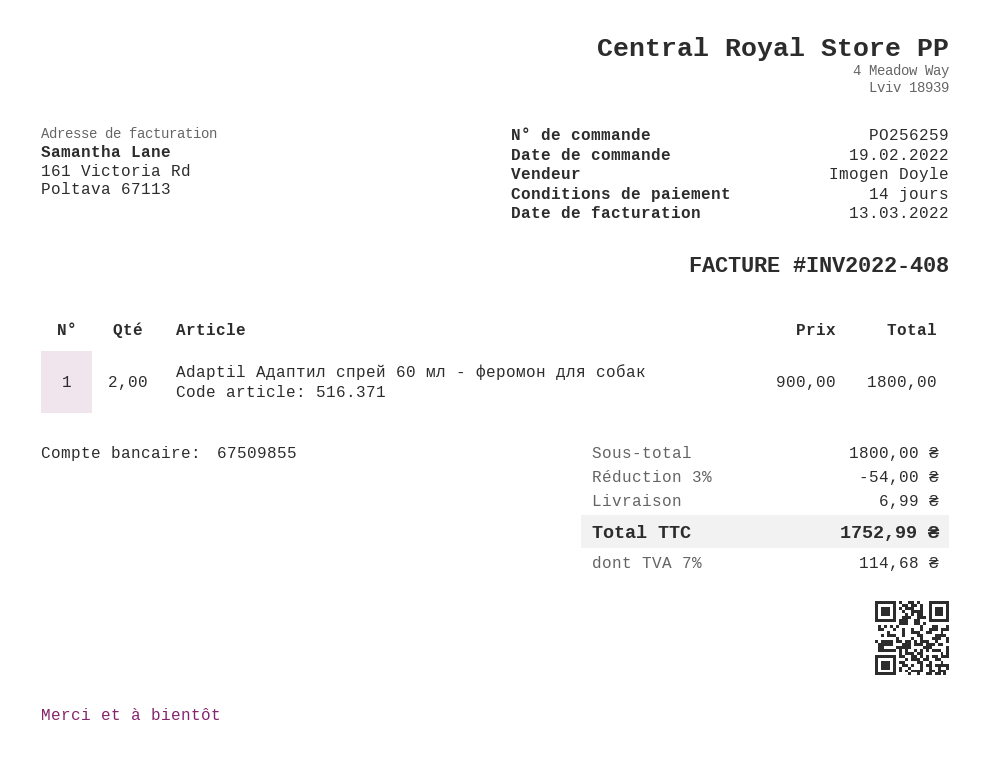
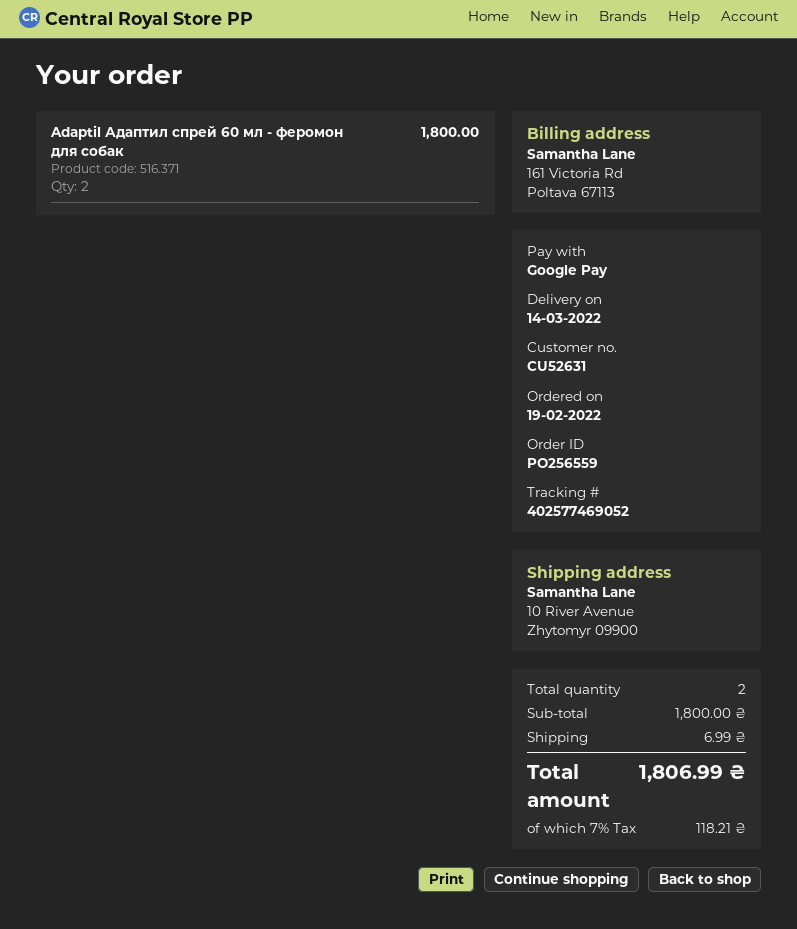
order number: PO256259 -> PO256559
discount: 3% = 54.00 -> none
tax: 7% = 114.68 -> 7% = 118.21
total: 1752.99 -> 1806.99

